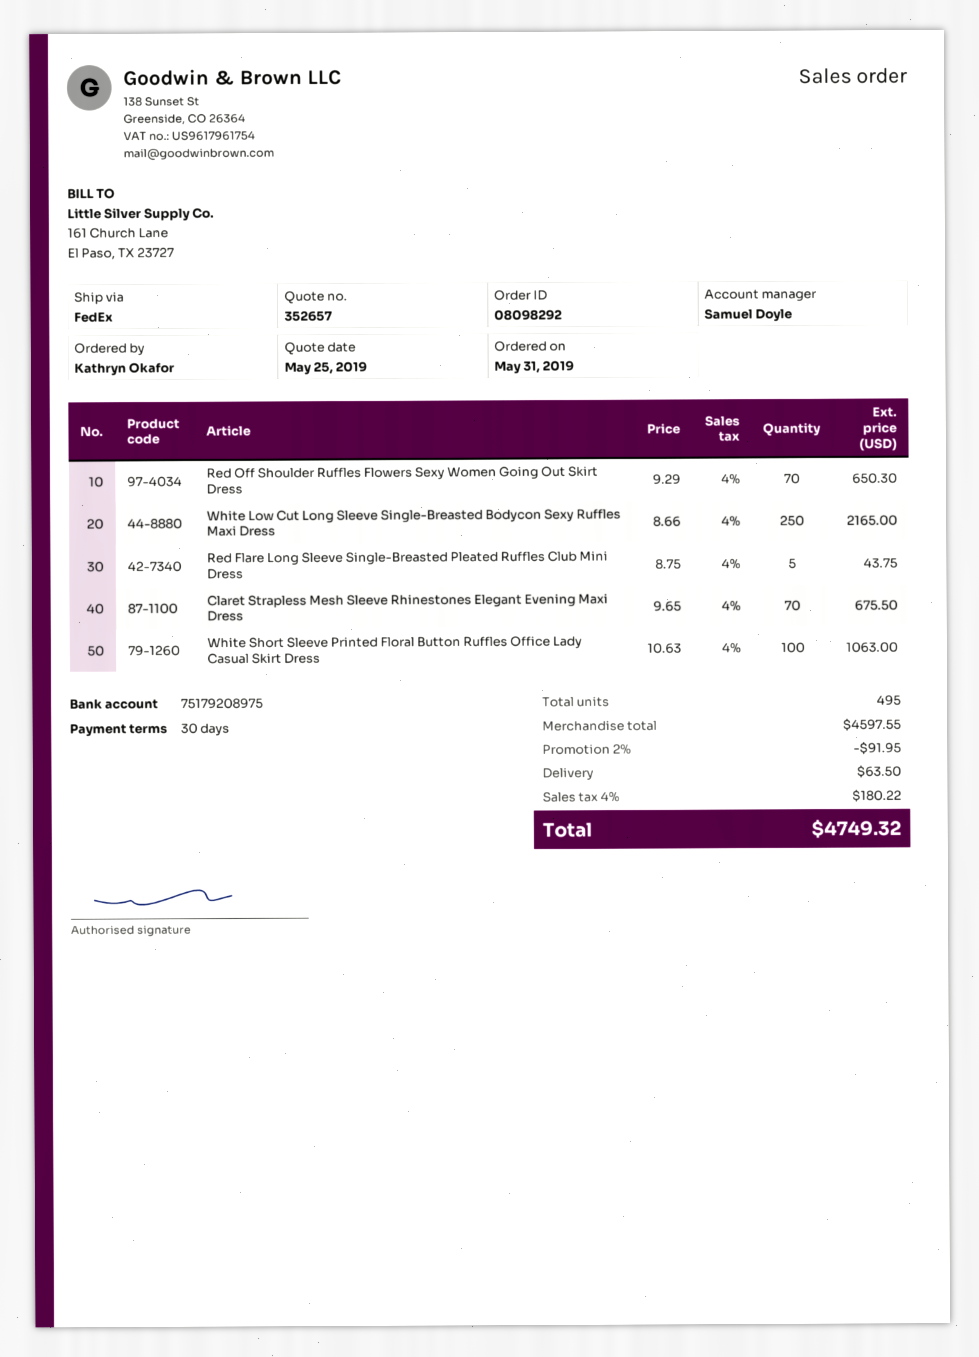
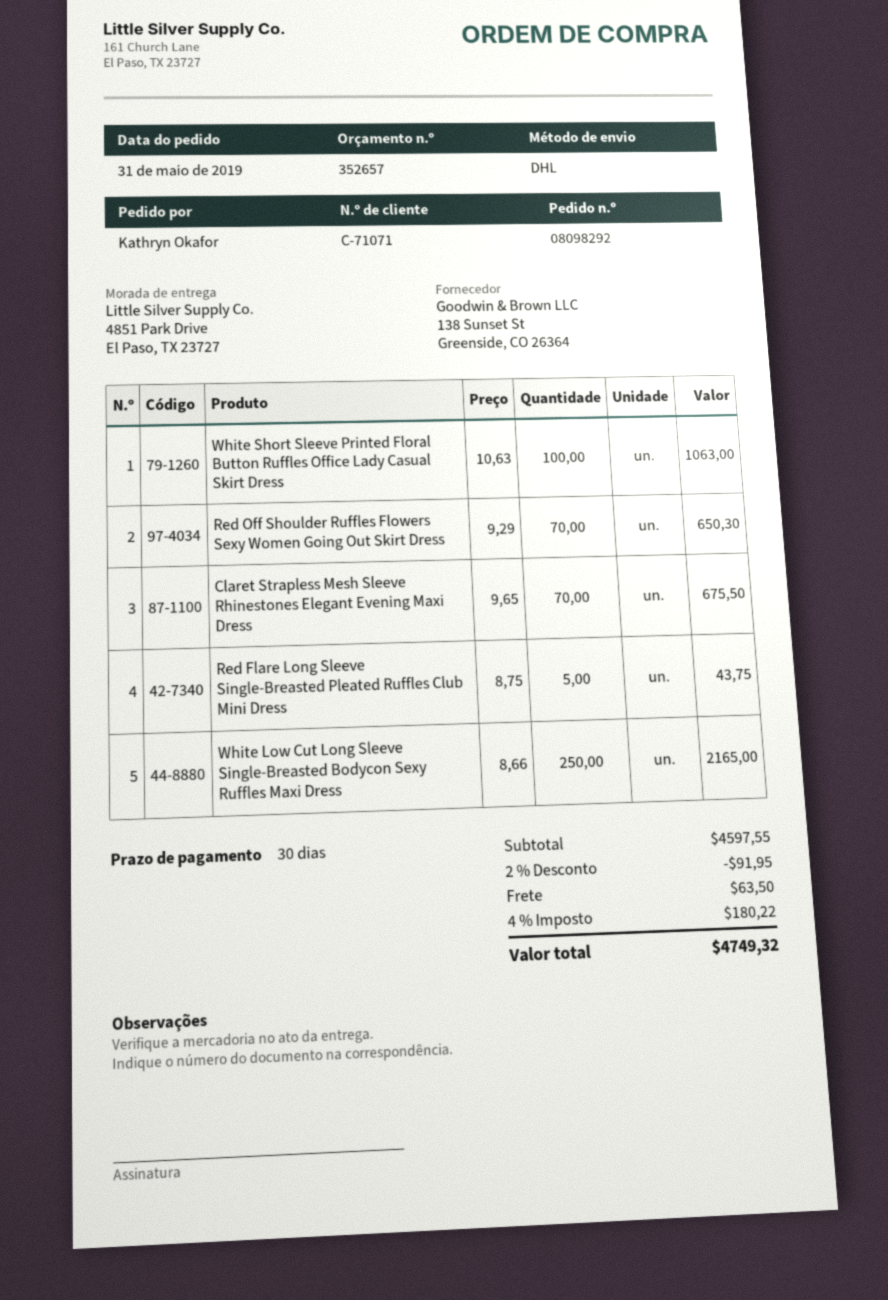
shipping method: FedEx -> DHL

